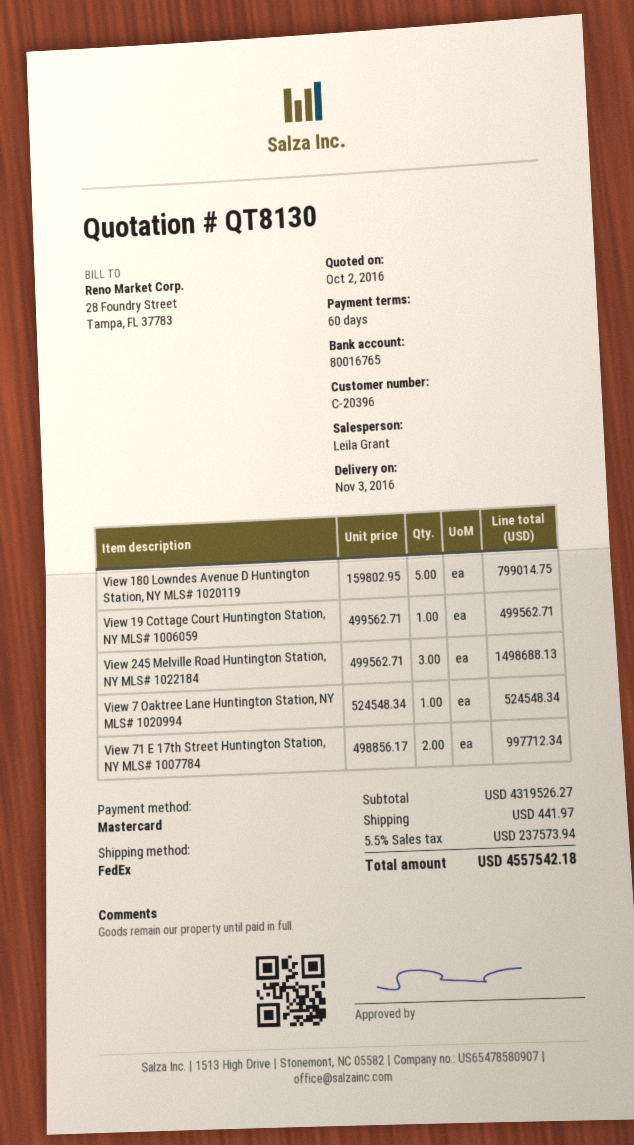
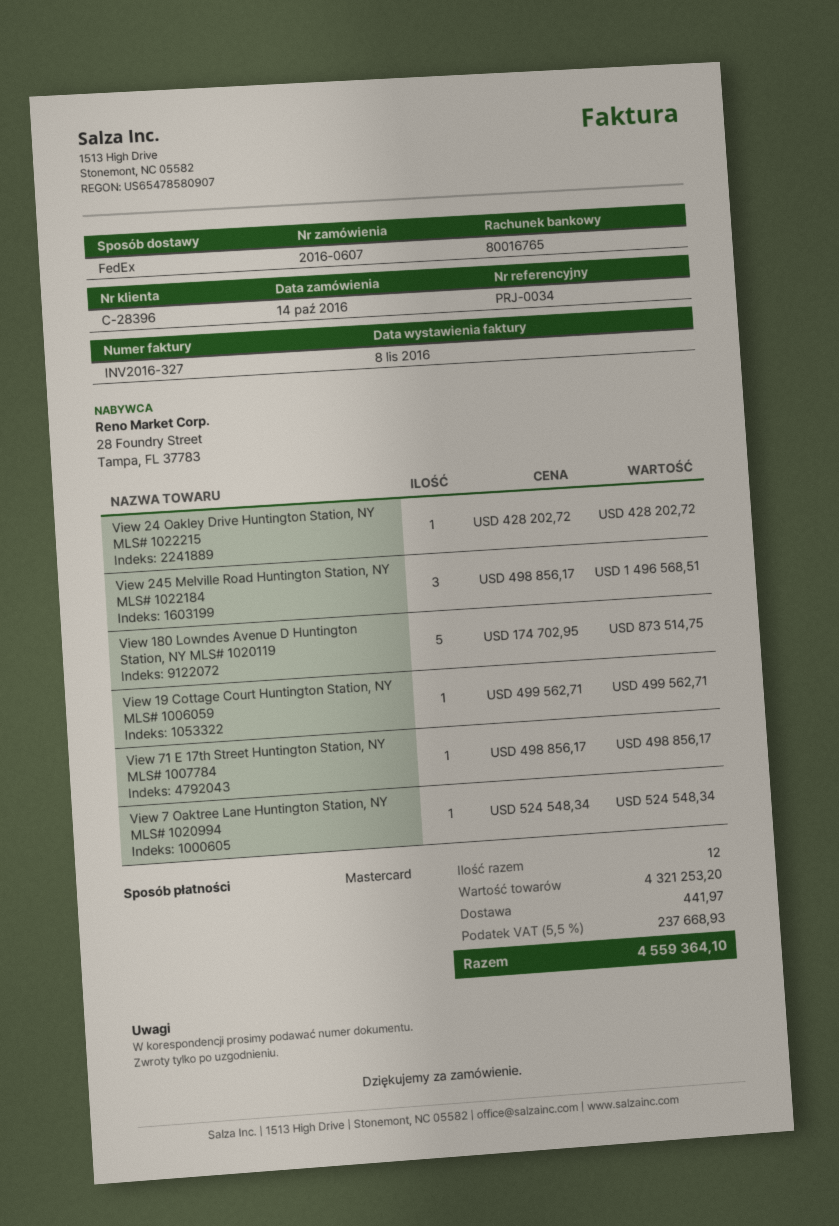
customer number: C-20396 -> C-28396
View 180 Lowndes Avenue D Huntington Station, NY MLS# 1020119: 5 x 159802.95 = 799014.75 -> 5 x 174702.95 = 873514.75
View 245 Melville Road Huntington Station, NY MLS# 1022184: 3 x 499562.71 = 1498688.13 -> 3 x 498856.17 = 1496568.51
View 71 E 17th Street Huntington Station, NY MLS# 1007784: 2 x 498856.17 = 997712.34 -> 1 x 498856.17 = 498856.17
View 24 Oakley Drive Huntington Station, NY MLS# 1022215: none -> 1 x 428202.72 = 428202.72
subtotal: 4319526.27 -> 4321253.20
tax: 5.5% = 237573.94 -> 5.5% = 237668.93
total: 4557542.18 -> 4559364.10

